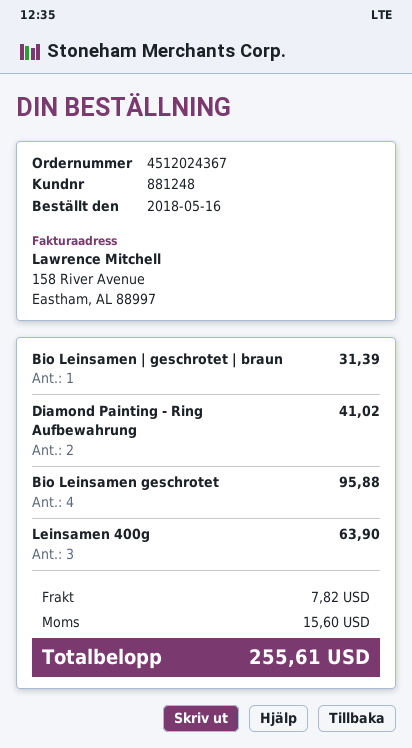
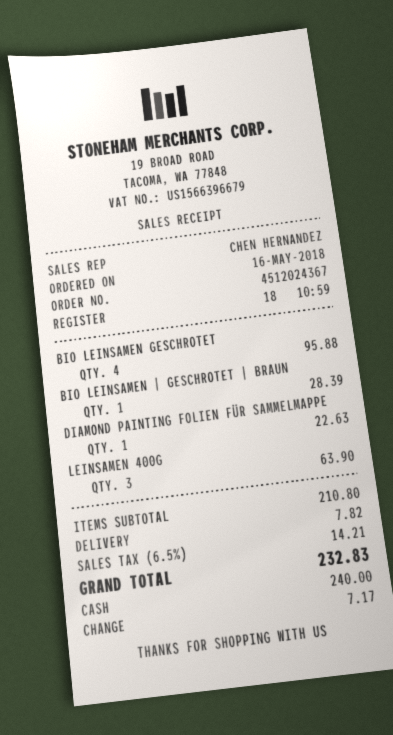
Bio Leinsamen | geschrotet | braun: 1 for 31.39 -> 1 for 28.39
Diamond Painting - Ring Aufbewahrung: 2 for 41.02 -> none
DIAMOND PAINTING FOLIEN FÜR SAMMELMAPPE: none -> 1 for 22.63
tax: 15.60 -> 14.21
total: 255.61 -> 232.83

